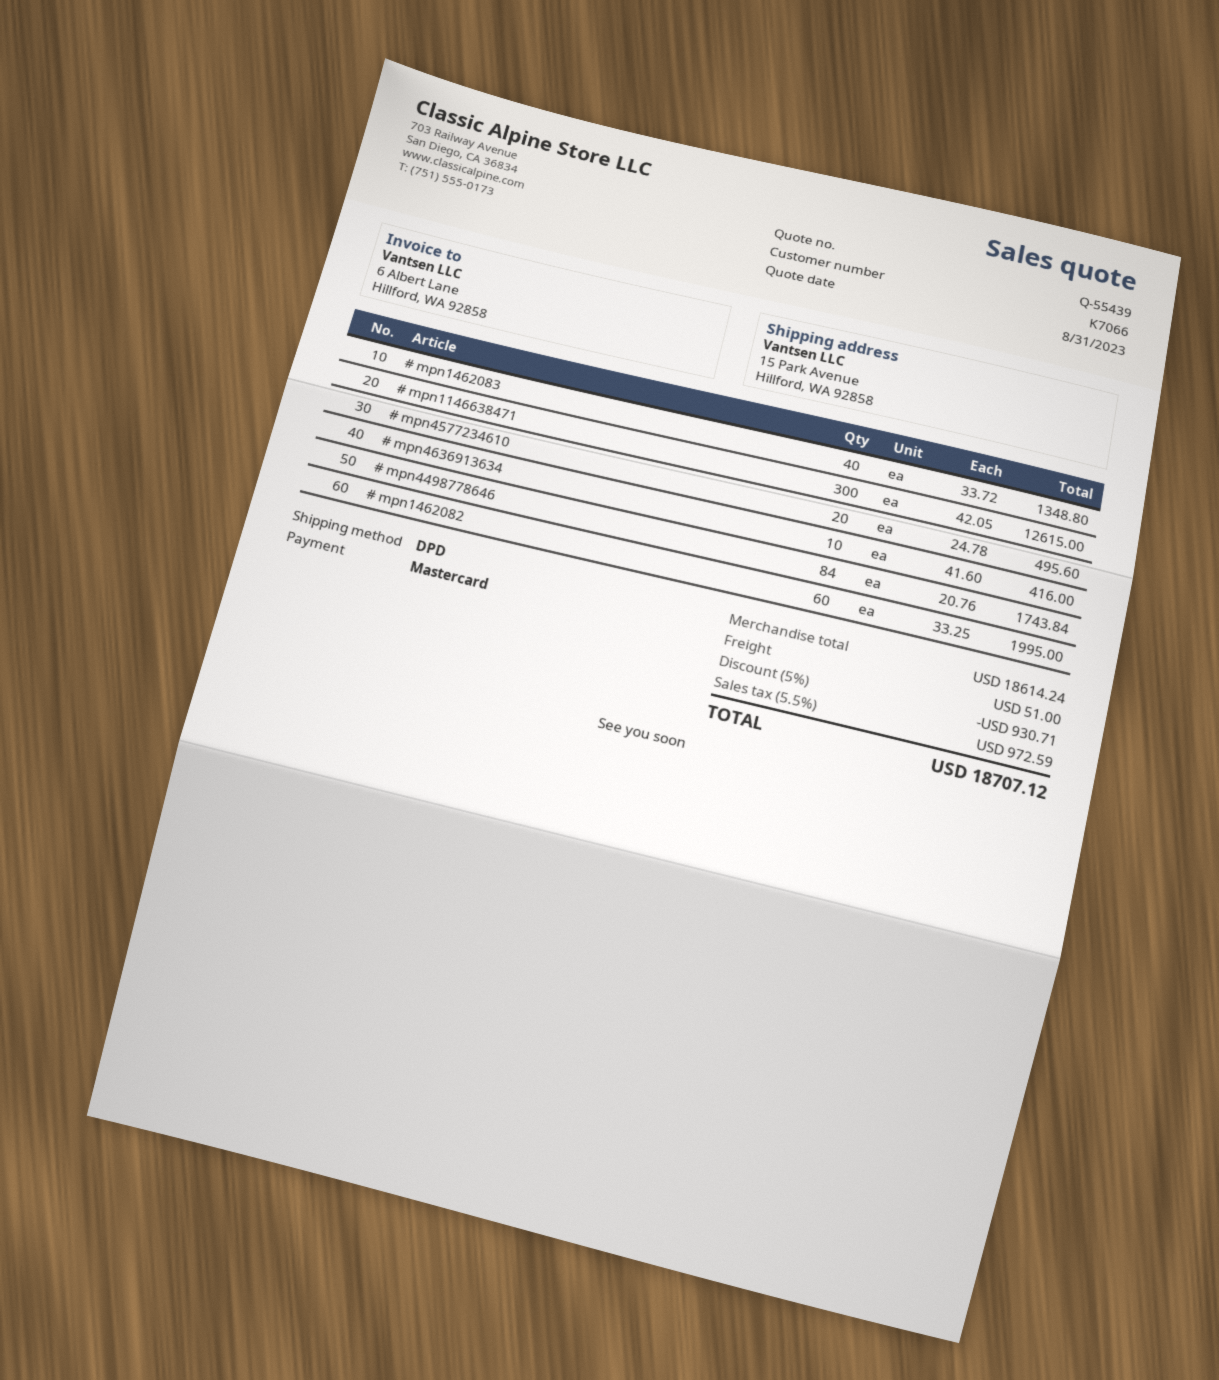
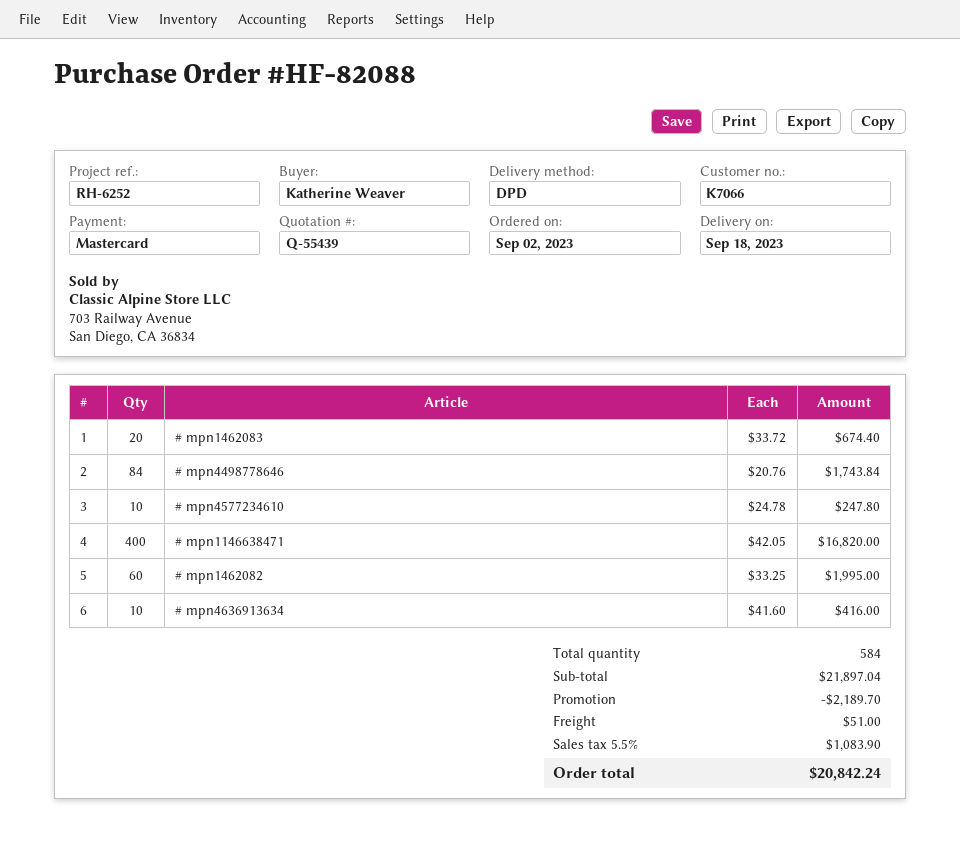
# mpn1462083: 40 x 33.72 = 1348.80 -> 20 x 33.72 = 674.40
# mpn1146638471: 300 x 42.05 = 12615.00 -> 400 x 42.05 = 16820.00
# mpn4577234610: 20 x 24.78 = 495.60 -> 10 x 24.78 = 247.80
subtotal: 18614.24 -> 21897.04
discount: 930.71 -> 2189.70
tax: 5.5% = 972.59 -> 5.5% = 1083.90
total: 18707.12 -> 20842.24

